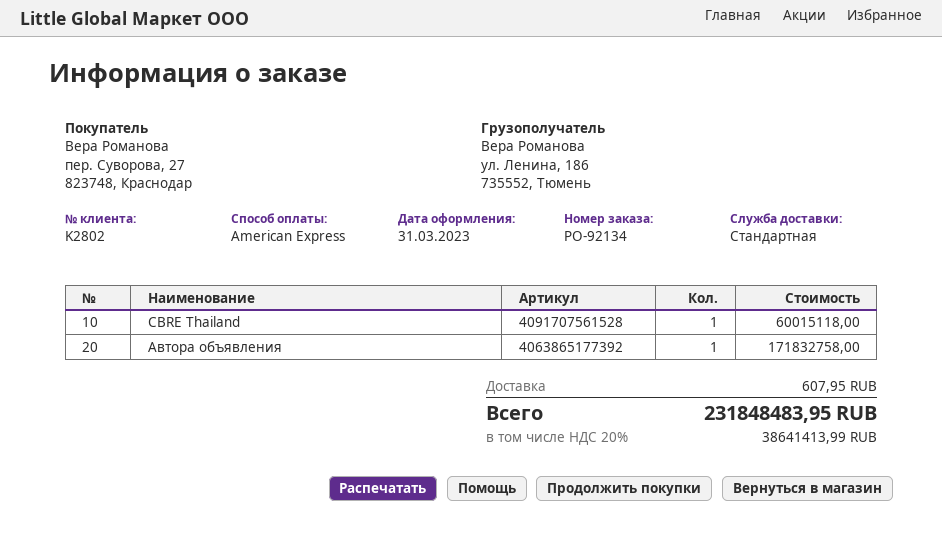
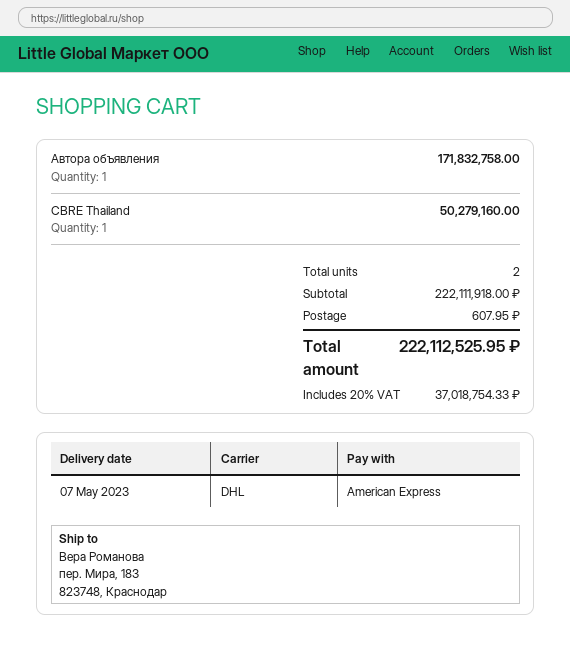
shipping method: standard -> DHL
ship to: ул. Ленина, 186, 735552, Тюмень -> пер. Мира, 183, 823748, Краснодар
CBRE Thailand: 1 for 60015118.00 -> 1 for 50279160.00
tax: 20% = 38641413.99 -> 20% = 37018754.33
total: 231848483.95 -> 222112525.95

